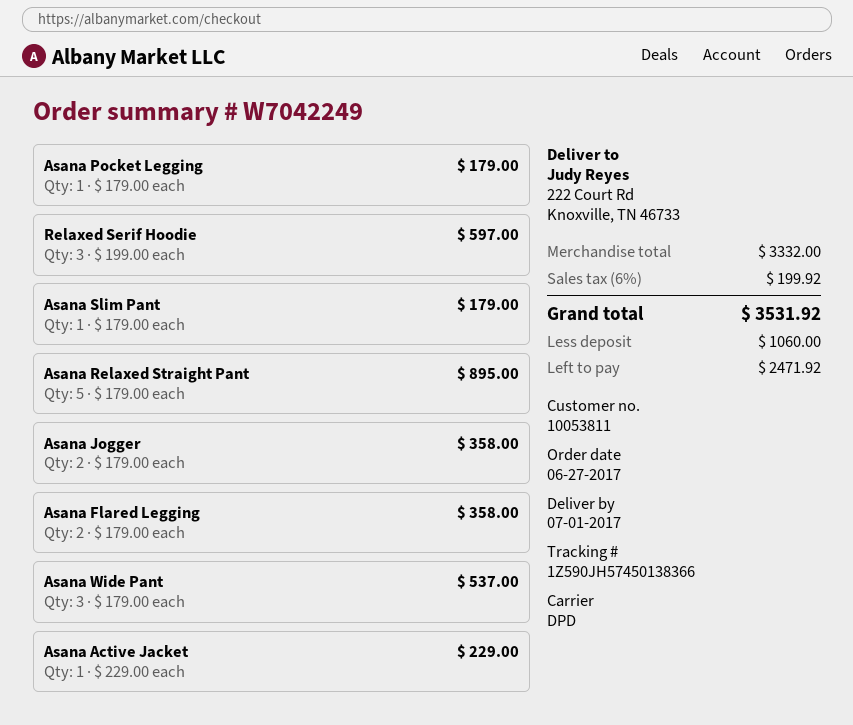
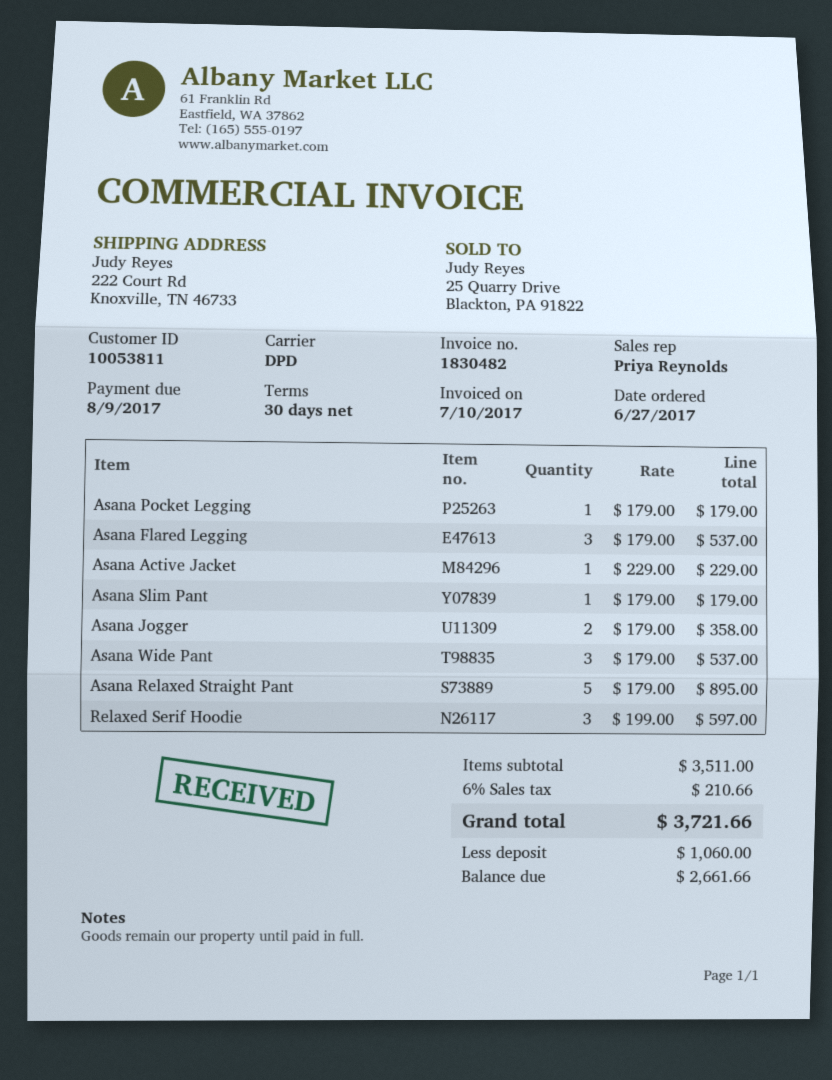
Asana Flared Legging: 2 x 179.00 = 358.00 -> 3 x 179.00 = 537.00
subtotal: 3332.00 -> 3511.00
tax: 6% = 199.92 -> 6% = 210.66
total: 3531.92 -> 3721.66
balance: 2471.92 -> 2661.66

